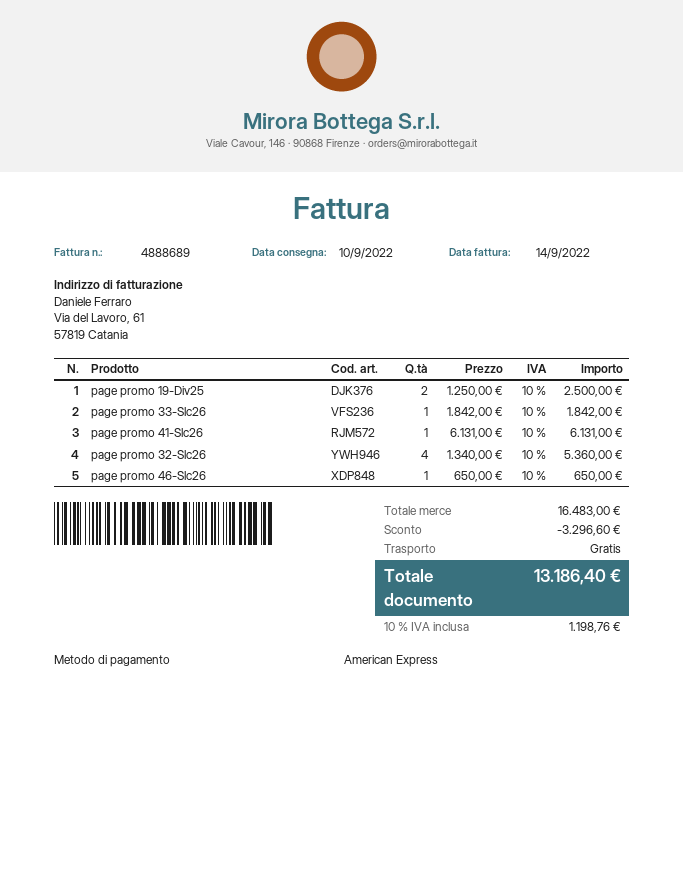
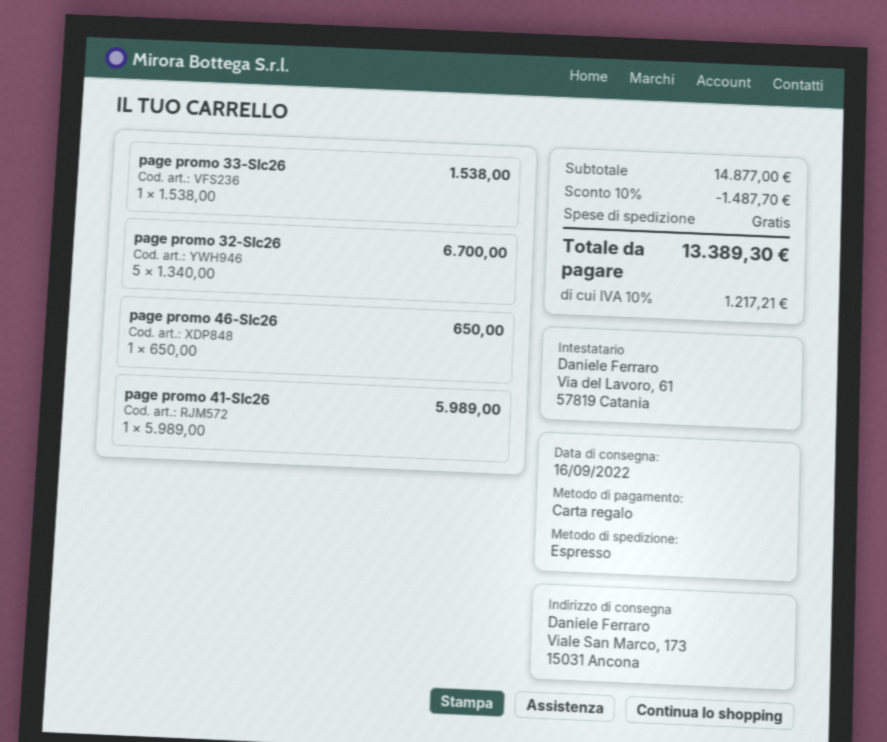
delivery date: 2022-09-10 -> 2022-09-16
payment method: American Express -> gift card
page promo 19-Div25: 2 x 1250.00 = 2500.00 -> none
page promo 33-Slc26: 1 x 1842.00 = 1842.00 -> 1 x 1538.00 = 1538.00
page promo 41-Slc26: 1 x 6131.00 = 6131.00 -> 1 x 5989.00 = 5989.00
page promo 32-Slc26: 4 x 1340.00 = 5360.00 -> 5 x 1340.00 = 6700.00
subtotal: 16483.00 -> 14877.00
discount: 3296.60 -> 1487.70
tax: 10% = 1198.76 -> 10% = 1217.21
total: 13186.40 -> 13389.30

